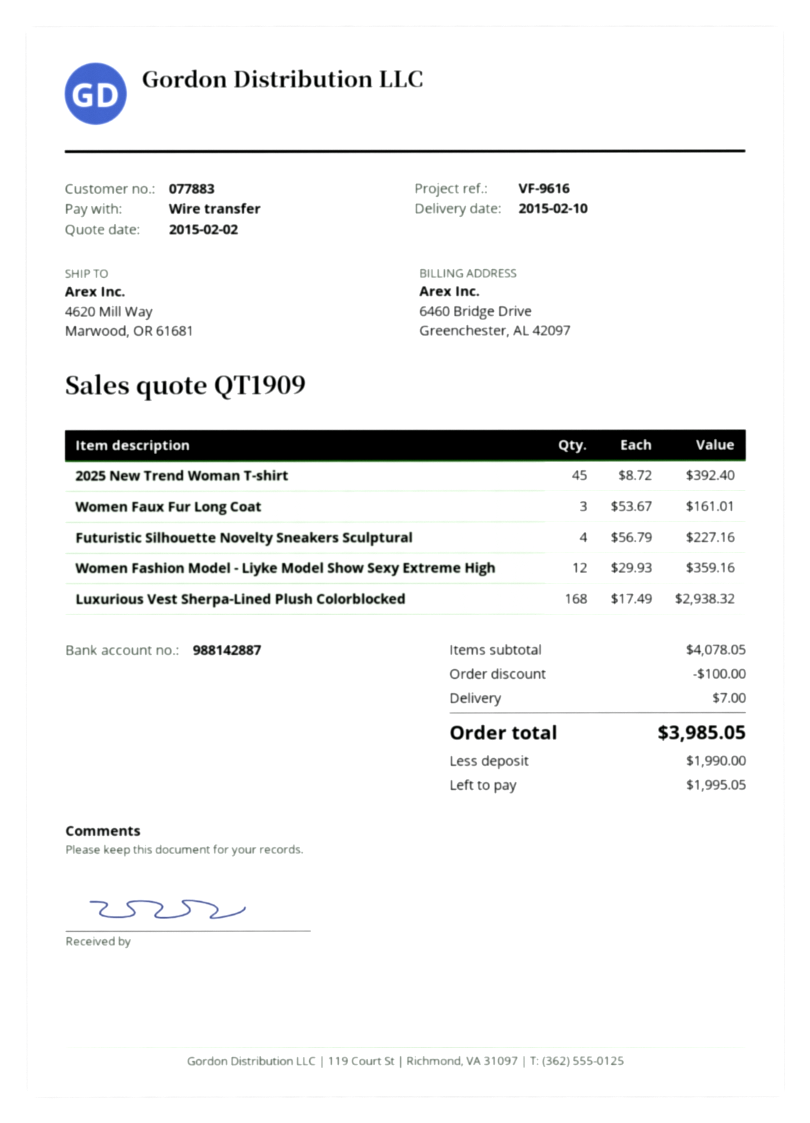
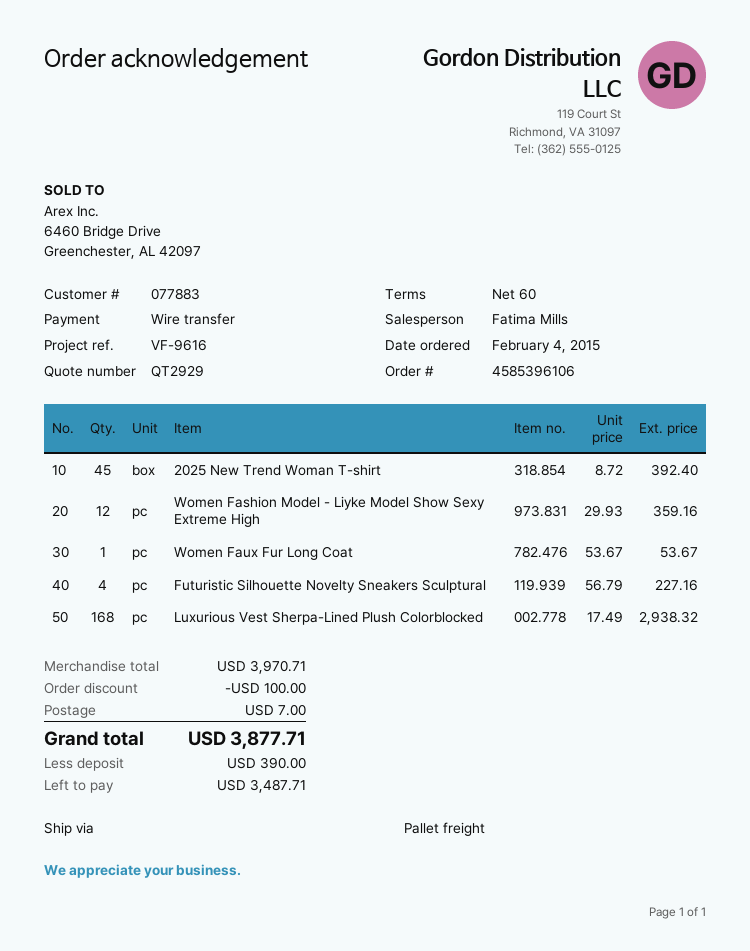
quote number: QT1909 -> QT2929
Women Faux Fur Long Coat: 3 x 53.67 = 161.01 -> 1 x 53.67 = 53.67
subtotal: 4078.05 -> 3970.71
total: 3985.05 -> 3877.71
deposit: 1990.00 -> 390.00
balance: 1995.05 -> 3487.71

